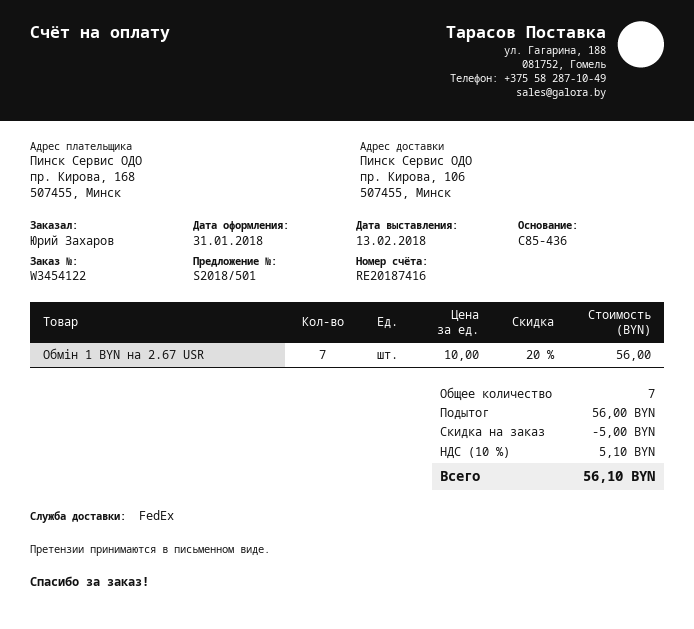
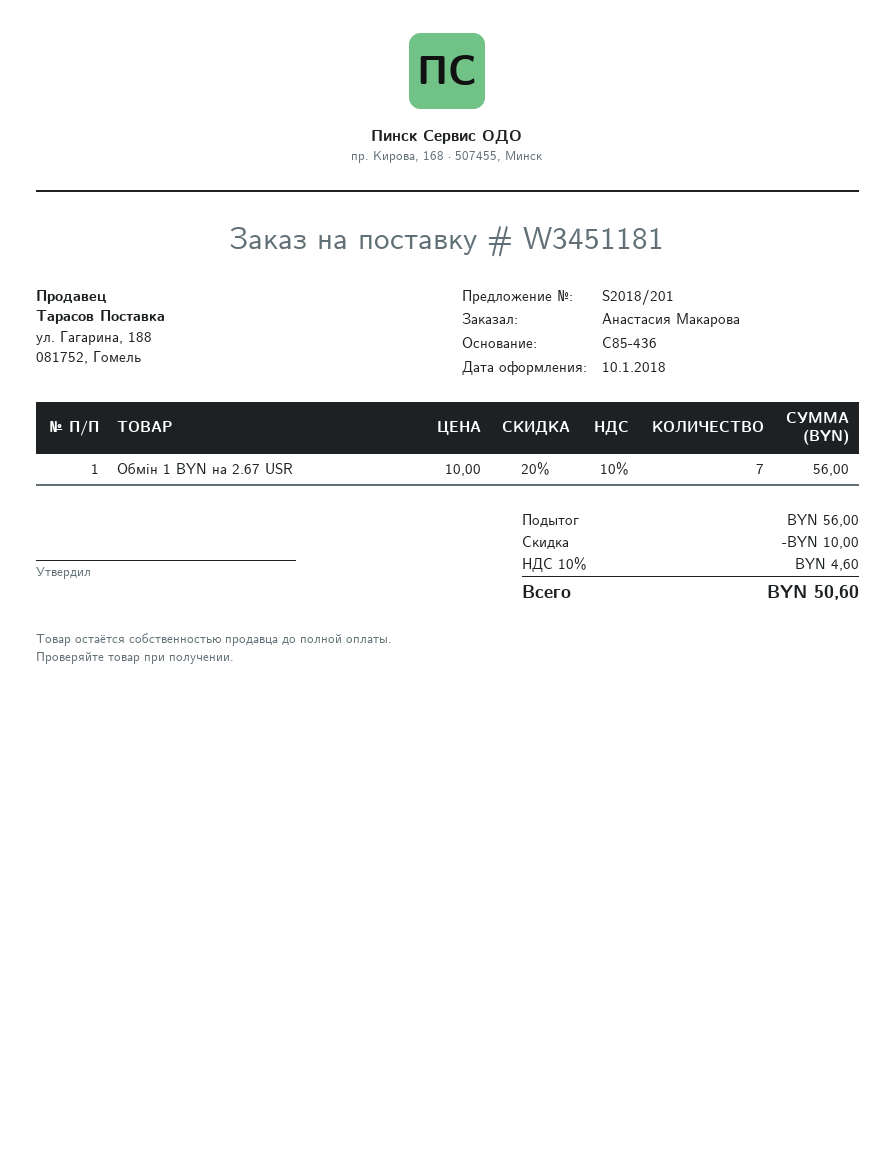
quote number: S2018/501 -> S2018/201
order number: W3454122 -> W3451181
order date: 2018-01-31 -> 2018-01-10
ordered by: Юрий Захаров -> Анастасия Макарова
discount: 5.00 -> 10.00
tax: 10% = 5.10 -> 10% = 4.60
total: 56.10 -> 50.60

